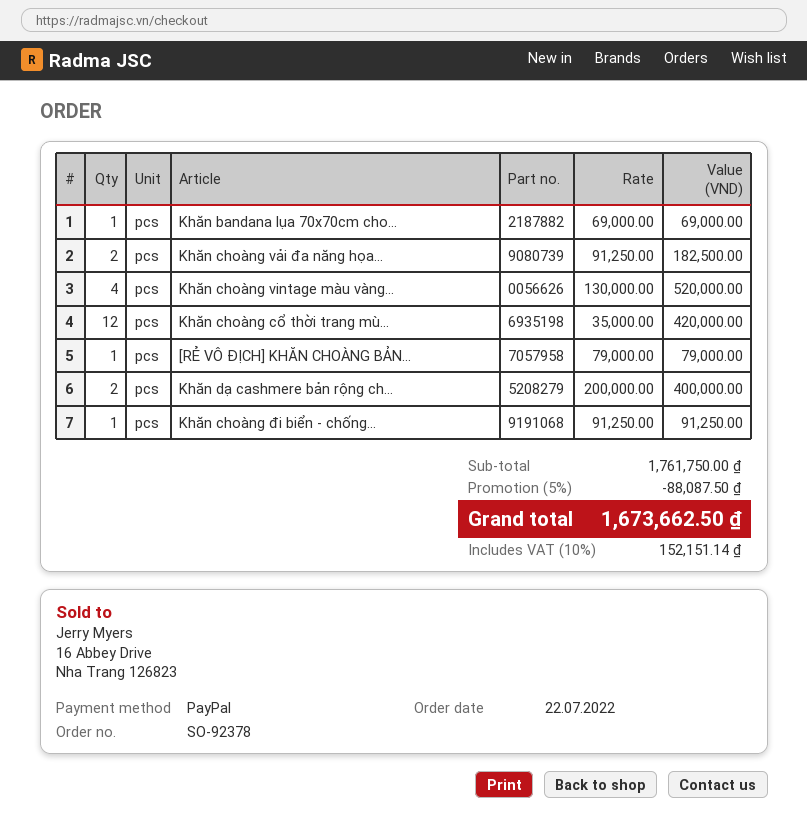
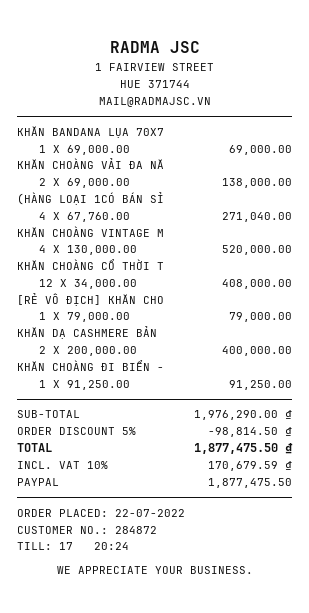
Khăn choàng vải đa năng họa...: 2 x 91250.00 = 182500.00 -> 2 x 69000.00 = 138000.00
Khăn choàng cổ thời trang mù...: 12 x 35000.00 = 420000.00 -> 12 x 34000.00 = 408000.00
(HÀNG LOẠI 1CÓ BÁN SỈ: none -> 4 x 67760.00 = 271040.00
subtotal: 1761750.00 -> 1976290.00
discount: 5% = 88087.50 -> 5% = 98814.50
tax: 10% = 152151.14 -> 10% = 170679.59
total: 1673662.50 -> 1877475.50

